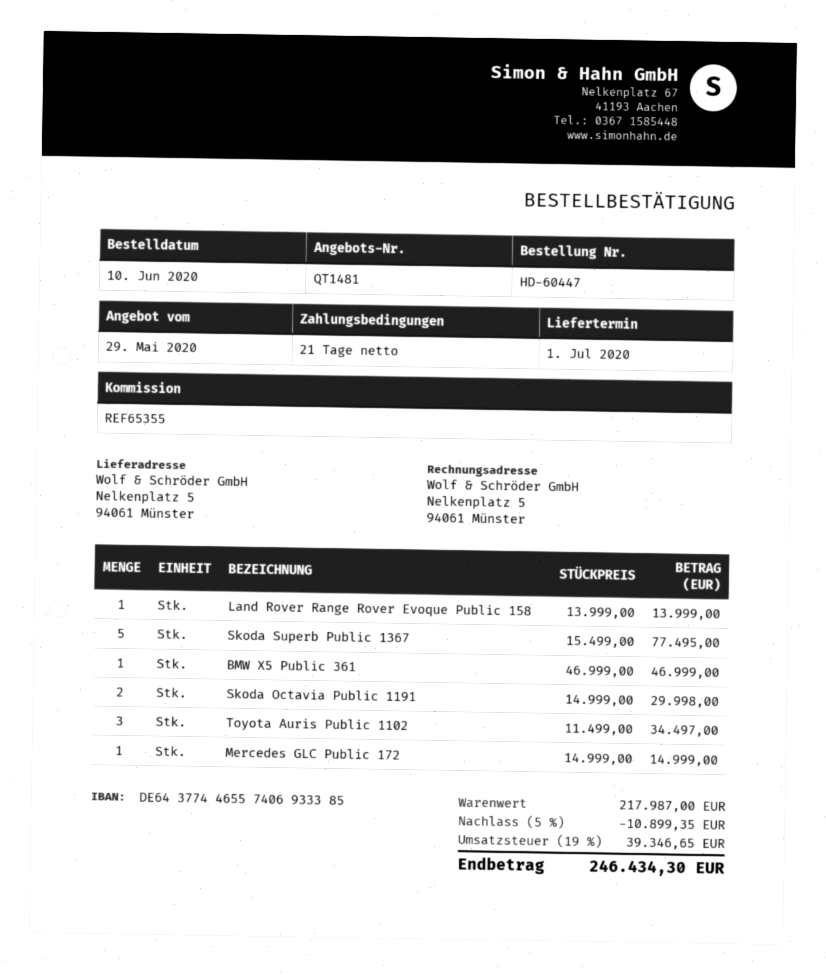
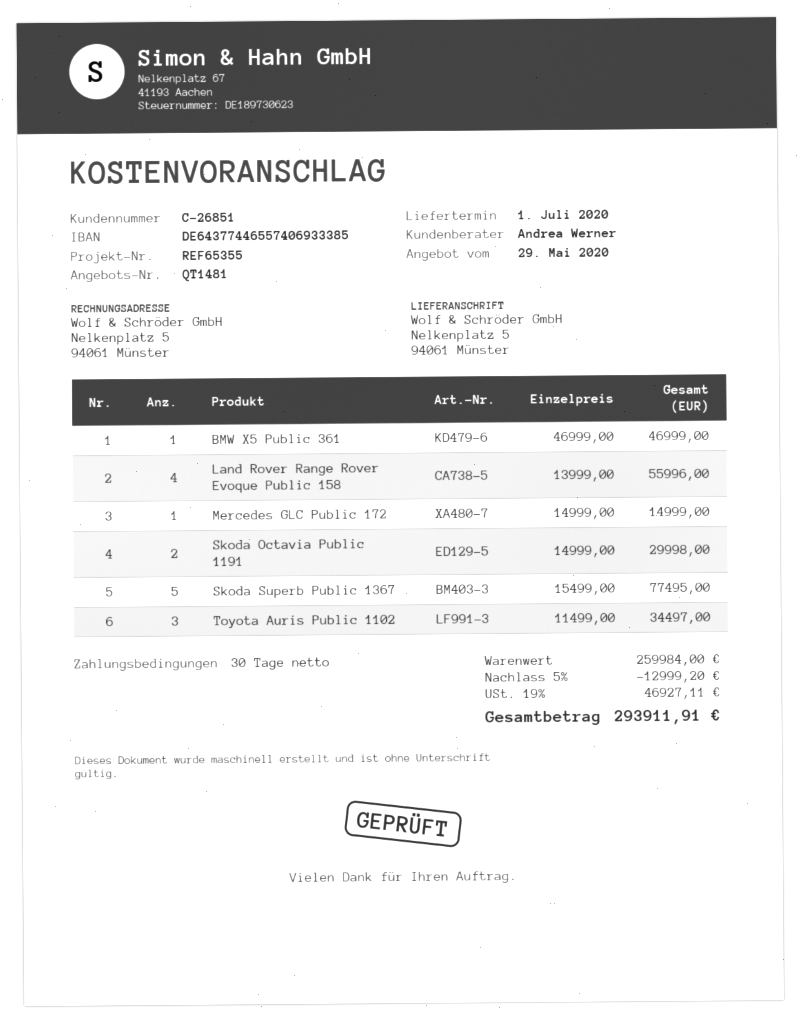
payment terms: 21 days -> 30 days
Land Rover Range Rover Evoque Public 158: 1 x 13999.00 = 13999.00 -> 4 x 13999.00 = 55996.00
subtotal: 217987.00 -> 259984.00
discount: 5% = 10899.35 -> 5% = 12999.20
tax: 19% = 39346.65 -> 19% = 46927.11
total: 246434.30 -> 293911.91

